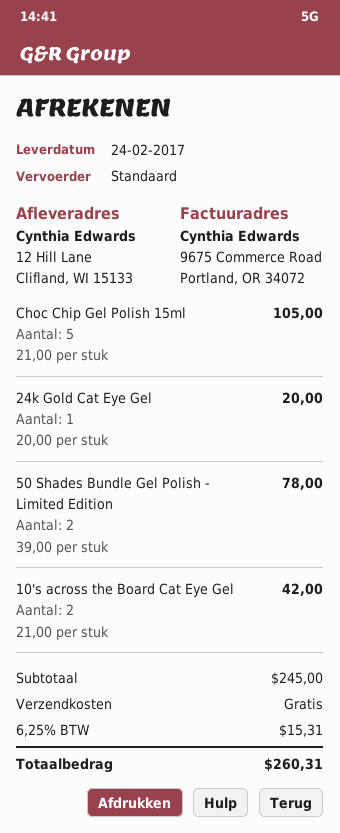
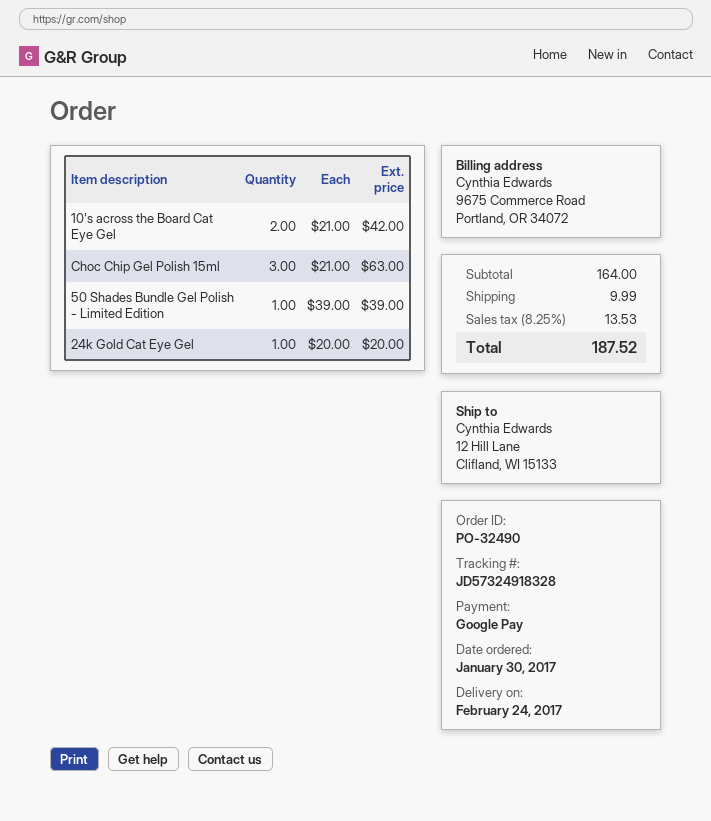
Choc Chip Gel Polish 15ml: 5 x 21.00 = 105.00 -> 3 x 21.00 = 63.00
50 Shades Bundle Gel Polish - Limited Edition: 2 x 39.00 = 78.00 -> 1 x 39.00 = 39.00
subtotal: 245.00 -> 164.00
shipping: 0.00 -> 9.99
tax: 6.25% = 15.31 -> 8.25% = 13.53
total: 260.31 -> 187.52

